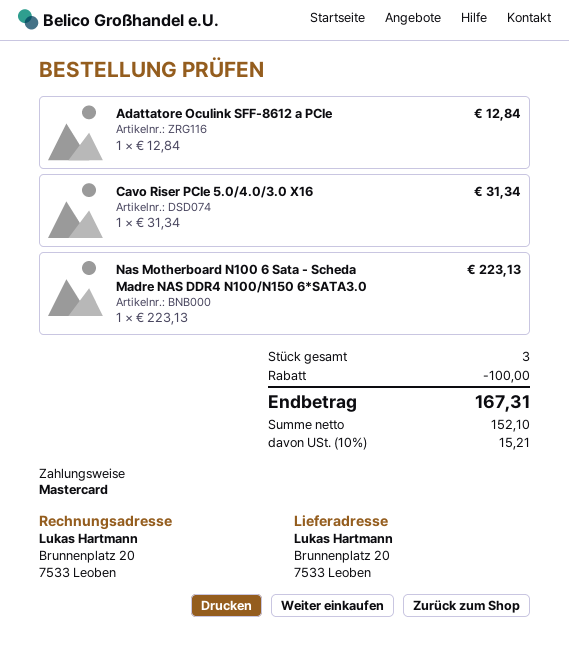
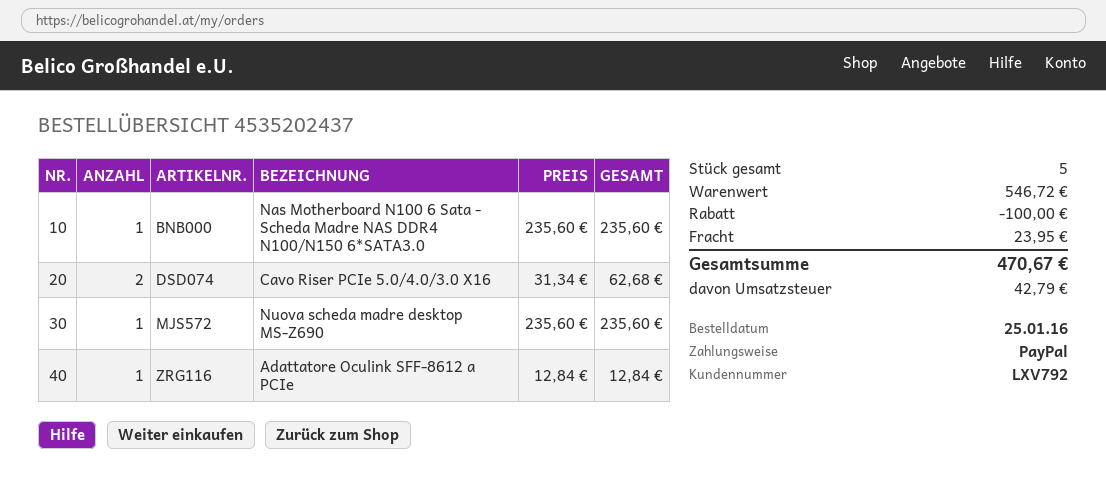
payment method: Mastercard -> PayPal
Cavo Riser PCIe 5.0/4.0/3.0 X16: 1 x 31.34 = 31.34 -> 2 x 31.34 = 62.68
Nas Motherboard N100 6 Sata - Scheda Madre NAS DDR4 N100/N150 6*SATA3.0: 1 x 223.13 = 223.13 -> 1 x 235.60 = 235.60
Nuova scheda madre desktop MS-Z690: none -> 1 x 235.60 = 235.60
total quantity: 3 -> 5
shipping: none -> 23.95
tax: 15.21 -> 42.79
total: 167.31 -> 470.67

